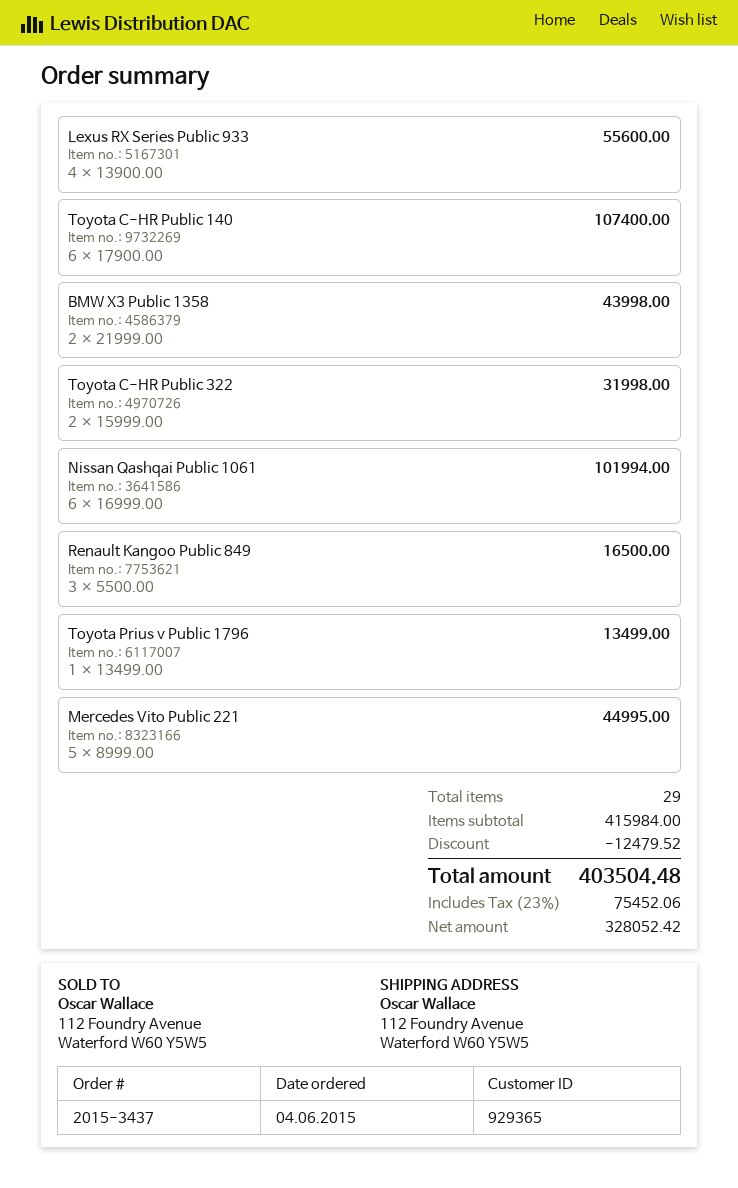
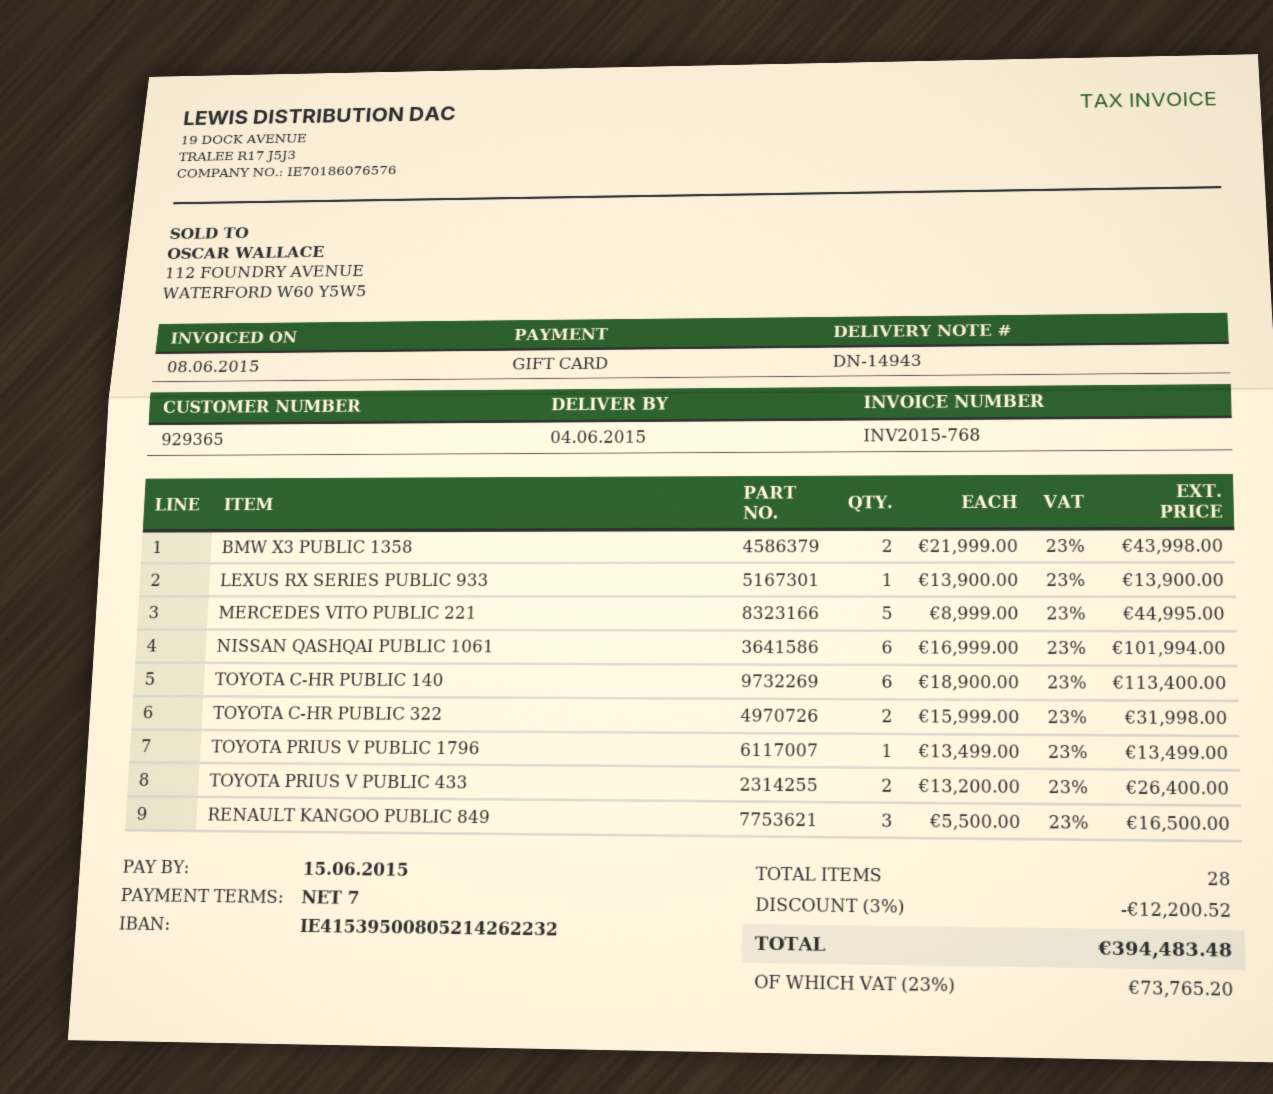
Lexus RX Series Public 933: 4 x 13900.00 = 55600.00 -> 1 x 13900.00 = 13900.00
Toyota C-HR Public 140: 6 x 17900.00 = 107400.00 -> 6 x 18900.00 = 113400.00
TOYOTA PRIUS V PUBLIC 433: none -> 2 x 13200.00 = 26400.00
total quantity: 29 -> 28
discount: 12479.52 -> 12200.52
tax: 23% = 75452.06 -> 23% = 73765.20
total: 403504.48 -> 394483.48

